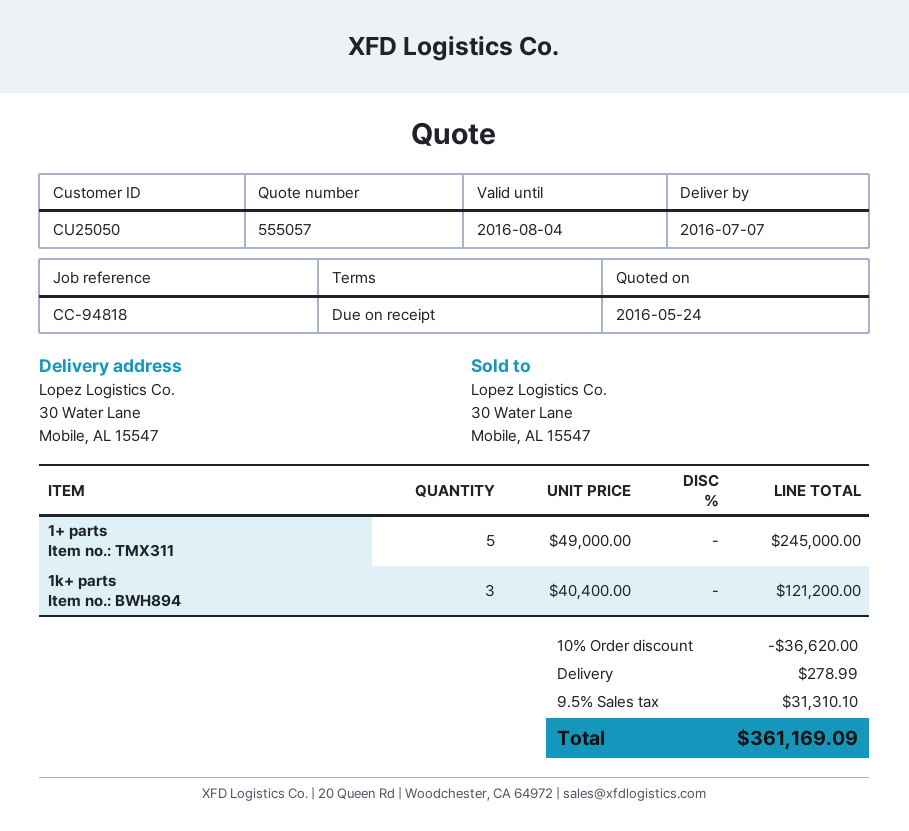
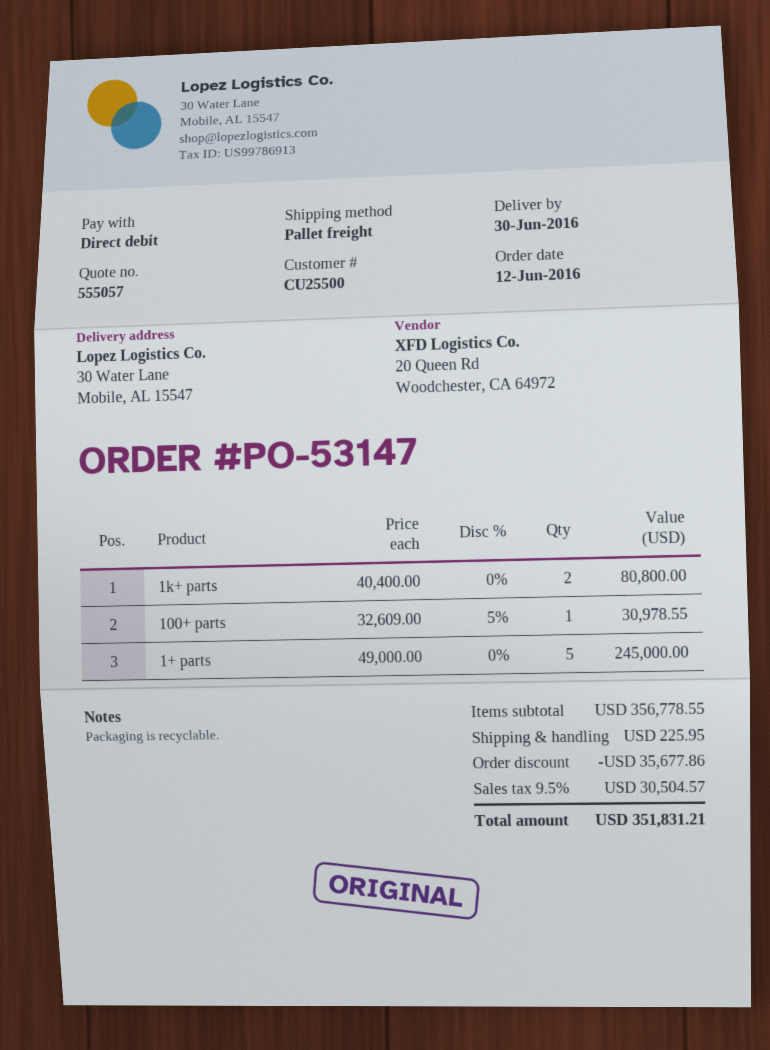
delivery date: 2016-07-07 -> 2016-06-30
customer number: CU25050 -> CU25500
1k+ parts: 3 x 40400.00 = 121200.00 -> 2 x 40400.00 = 80800.00
100+ parts: none -> 1 x 32609.00 - 5% = 30978.55
discount: 36620.00 -> 35677.86
shipping: 278.99 -> 225.95
tax: 9.5% = 31310.10 -> 9.5% = 30504.57
total: 361169.09 -> 351831.21

